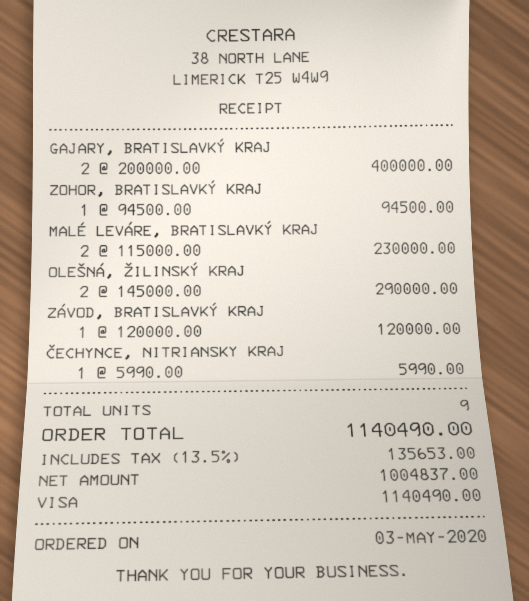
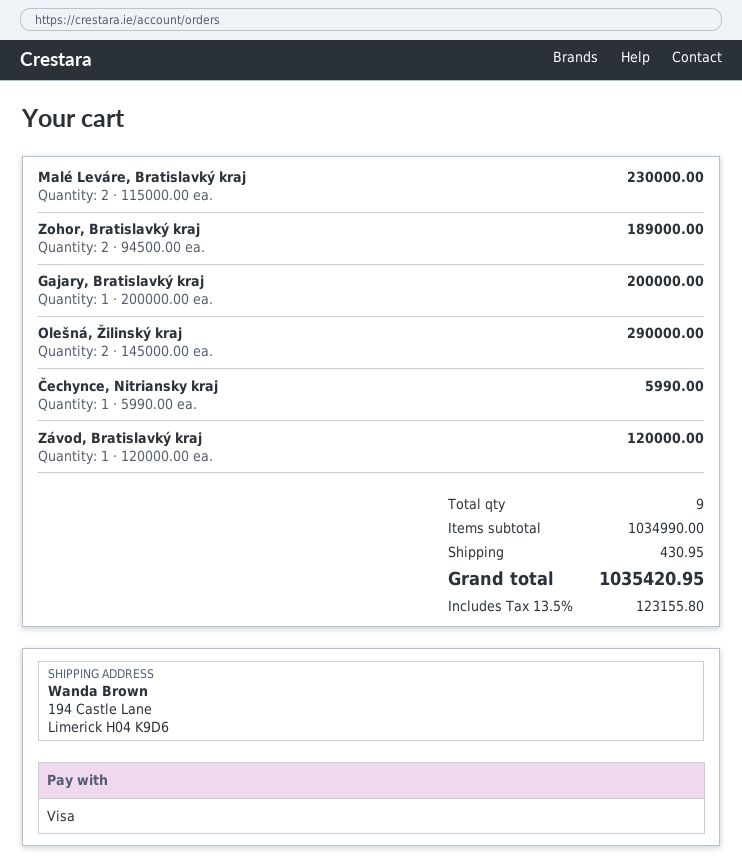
GAJARY, BRATISLAVKÝ KRAJ: 2 x 200000.00 = 400000.00 -> 1 x 200000.00 = 200000.00
ZOHOR, BRATISLAVKÝ KRAJ: 1 x 94500.00 = 94500.00 -> 2 x 94500.00 = 189000.00
shipping: none -> 430.95
tax: 13.5% = 135653.00 -> 13.5% = 123155.80
total: 1140490.00 -> 1035420.95

